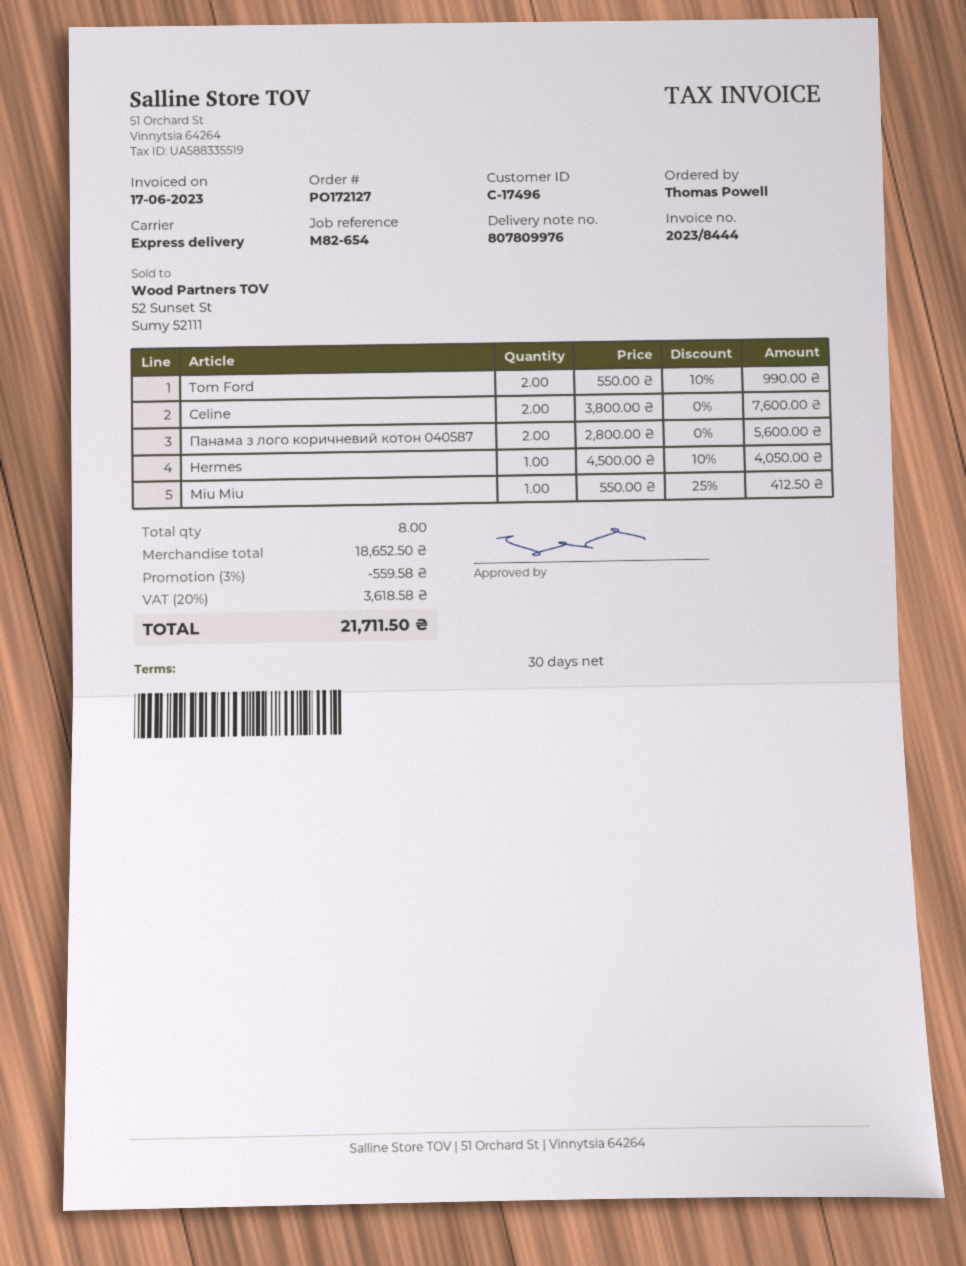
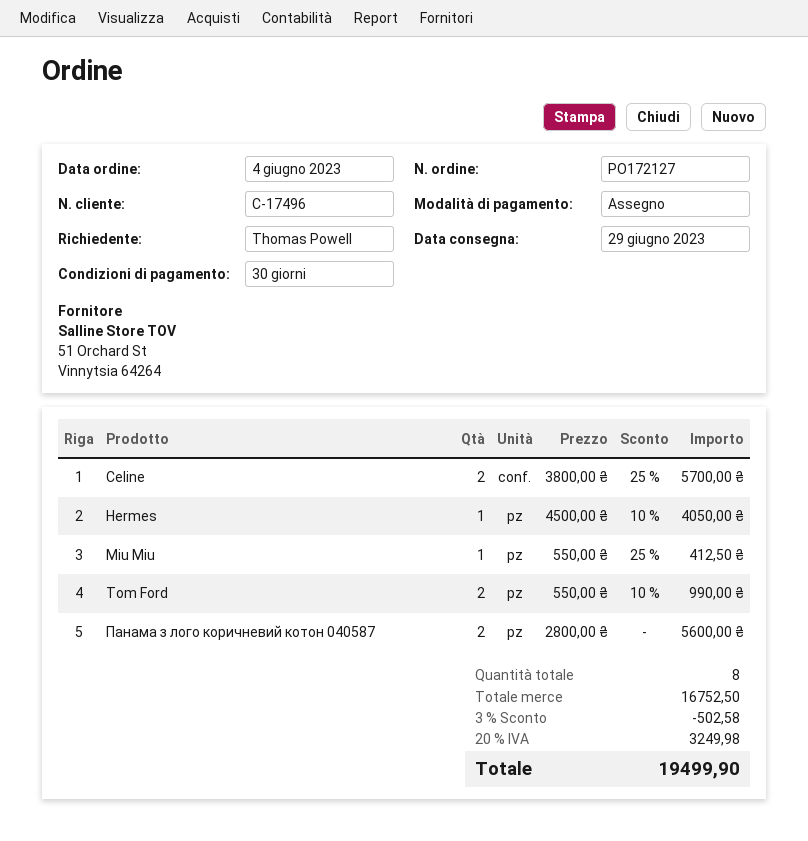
Celine: 2 x 3800.00 = 7600.00 -> 2 x 3800.00 - 25% = 5700.00
subtotal: 18652.50 -> 16752.50
discount: 3% = 559.58 -> 3% = 502.58
tax: 20% = 3618.58 -> 20% = 3249.98
total: 21711.50 -> 19499.90

